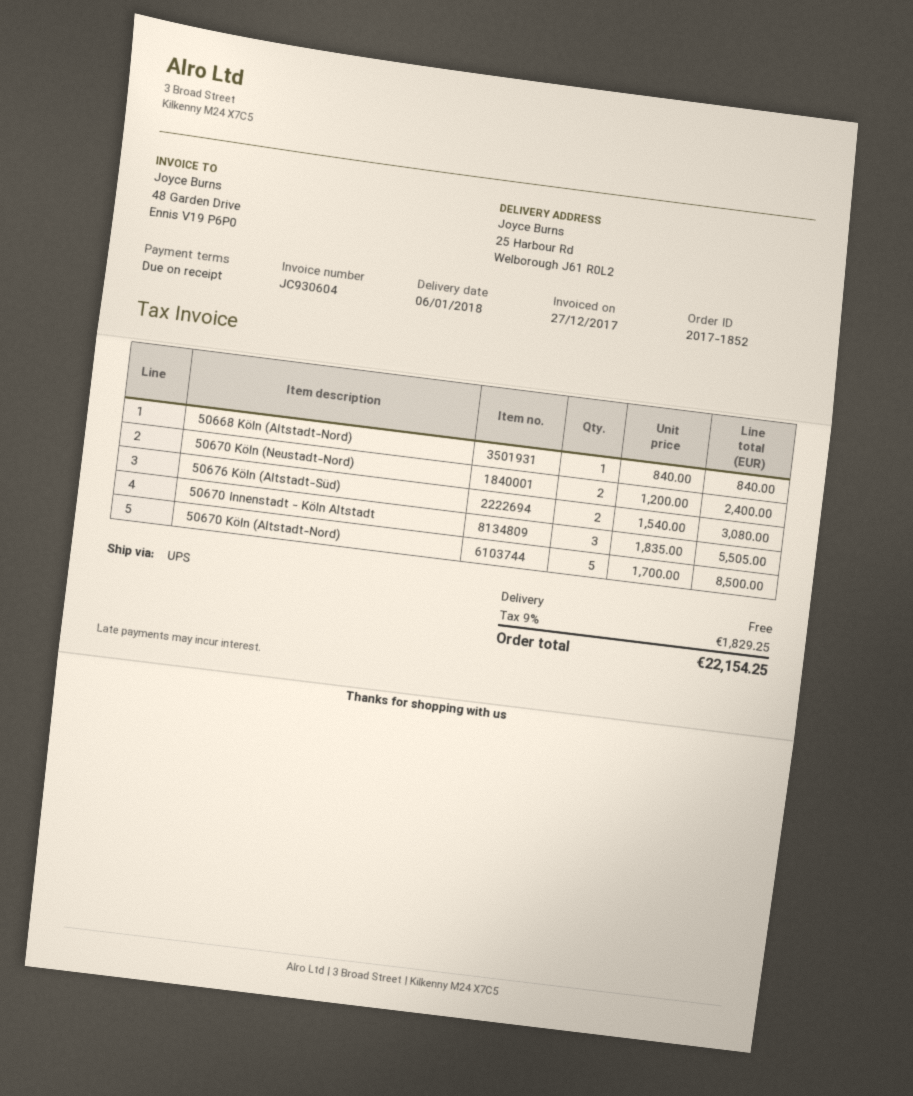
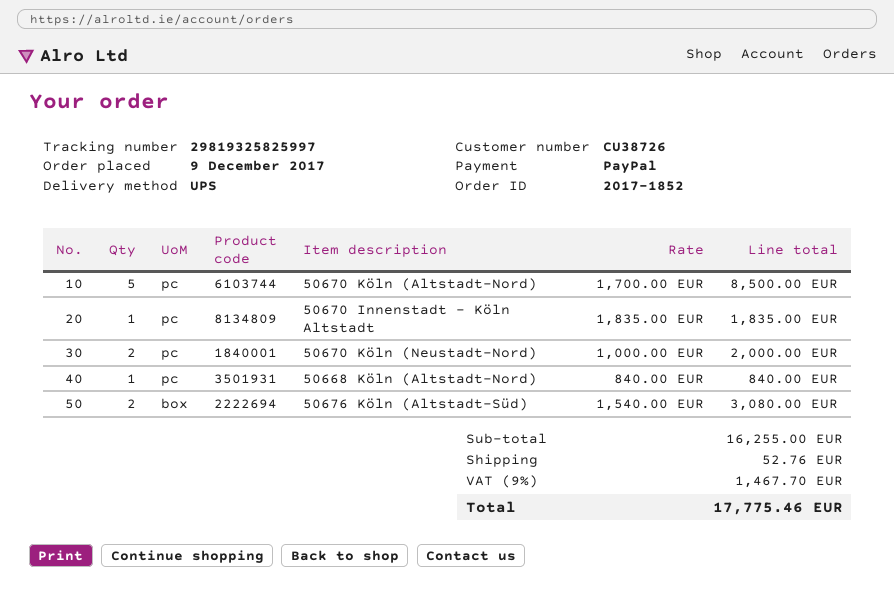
50670 Köln (Neustadt-Nord): 2 x 1200.00 = 2400.00 -> 2 x 1000.00 = 2000.00
50670 Innenstadt - Köln Altstadt: 3 x 1835.00 = 5505.00 -> 1 x 1835.00 = 1835.00
shipping: 0.00 -> 52.76
tax: 9% = 1829.25 -> 9% = 1467.70
total: 22154.25 -> 17775.46

